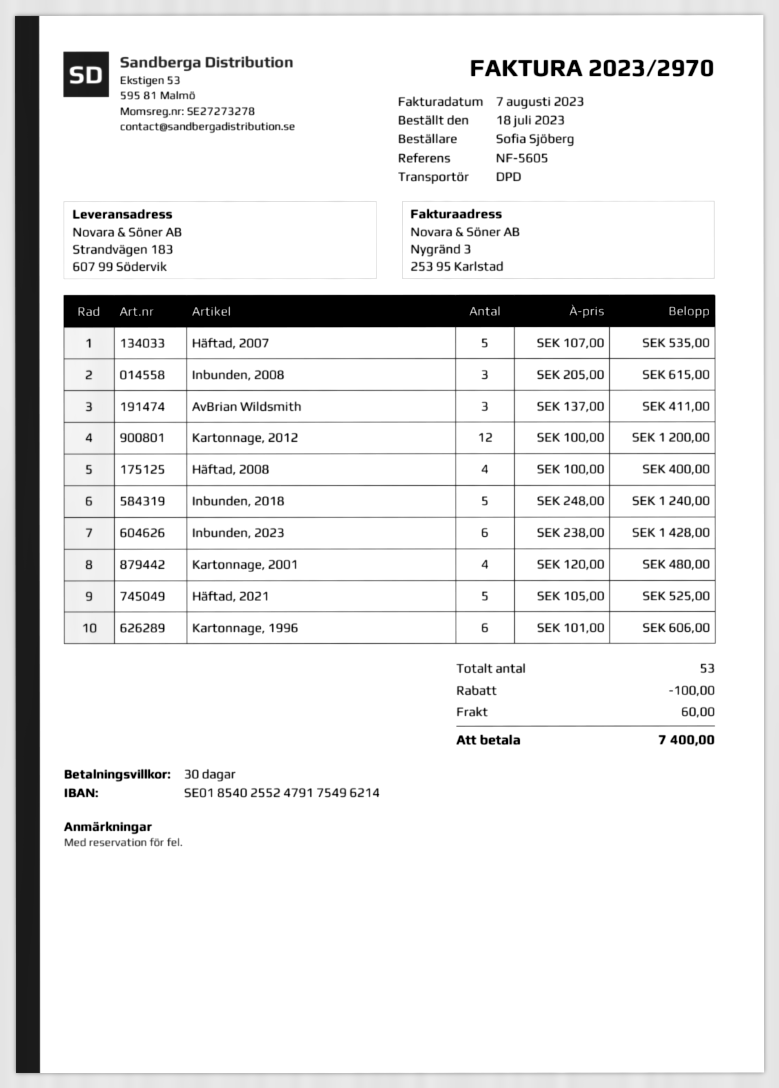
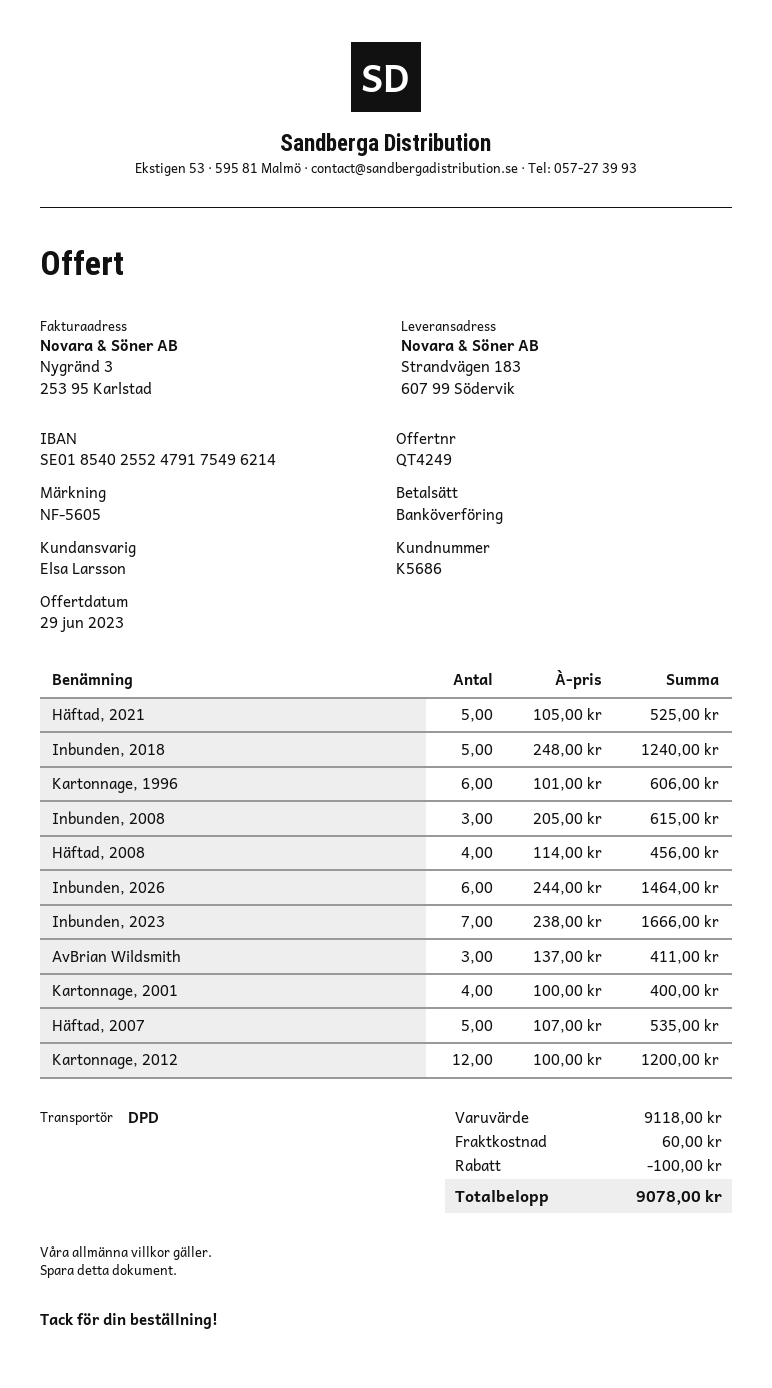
Häftad, 2008: 4 x 100.00 = 400.00 -> 4 x 114.00 = 456.00
Inbunden, 2023: 6 x 238.00 = 1428.00 -> 7 x 238.00 = 1666.00
Kartonnage, 2001: 4 x 120.00 = 480.00 -> 4 x 100.00 = 400.00
Inbunden, 2026: none -> 6 x 244.00 = 1464.00
total: 7400.00 -> 9078.00

